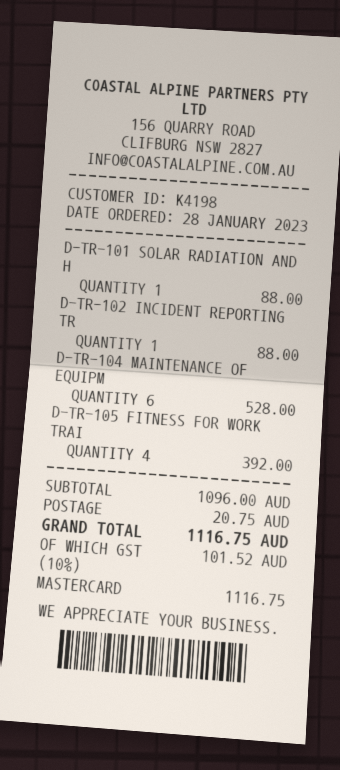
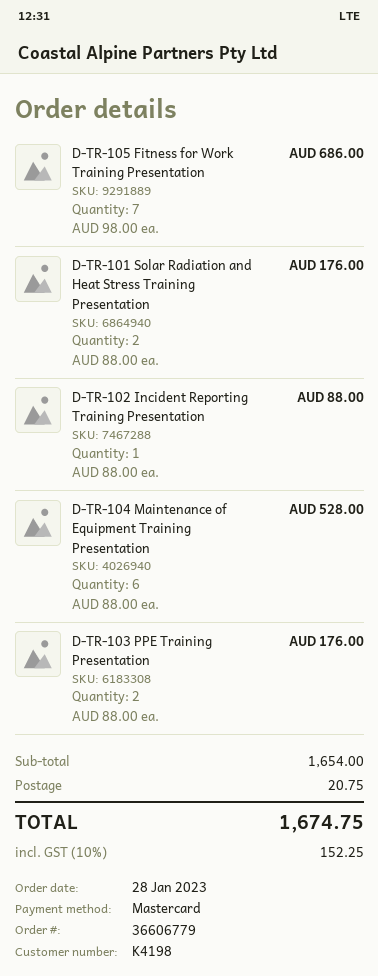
D-TR-101 SOLAR RADIATION AND H: 1 for 88.00 -> 2 for 176.00
D-TR-105 FITNESS FOR WORK TRAI: 4 for 392.00 -> 7 for 686.00
D-TR-103 PPE Training Presentation: none -> 2 for 176.00
subtotal: 1096.00 -> 1654.00
tax: 10% = 101.52 -> 10% = 152.25
total: 1116.75 -> 1674.75

